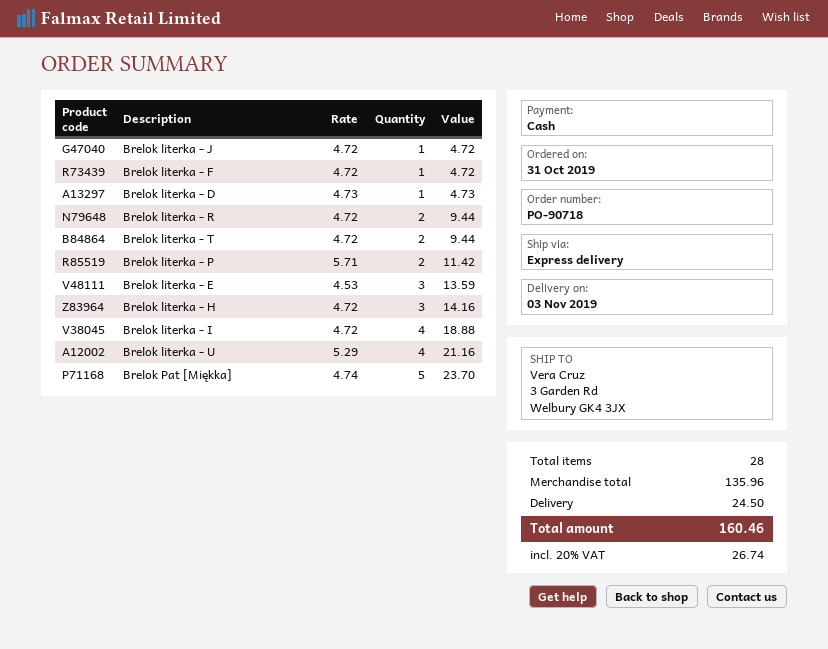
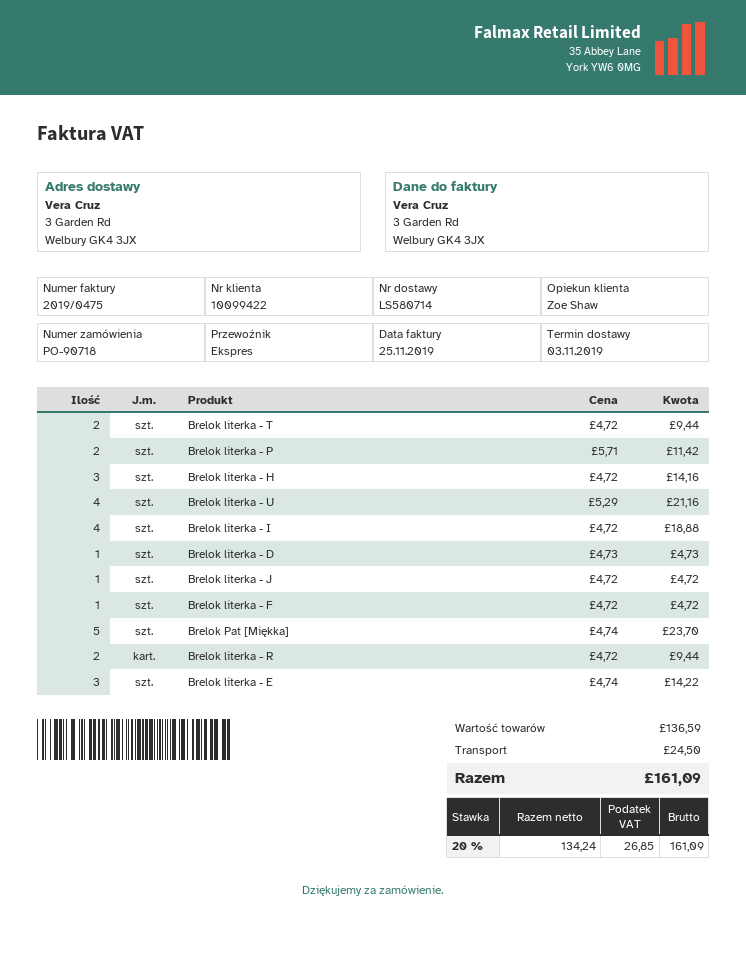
Brelok literka - E: 3 x 4.53 = 13.59 -> 3 x 4.74 = 14.22
subtotal: 135.96 -> 136.59
tax: 20% = 26.74 -> 20% = 26.85
total: 160.46 -> 161.09

